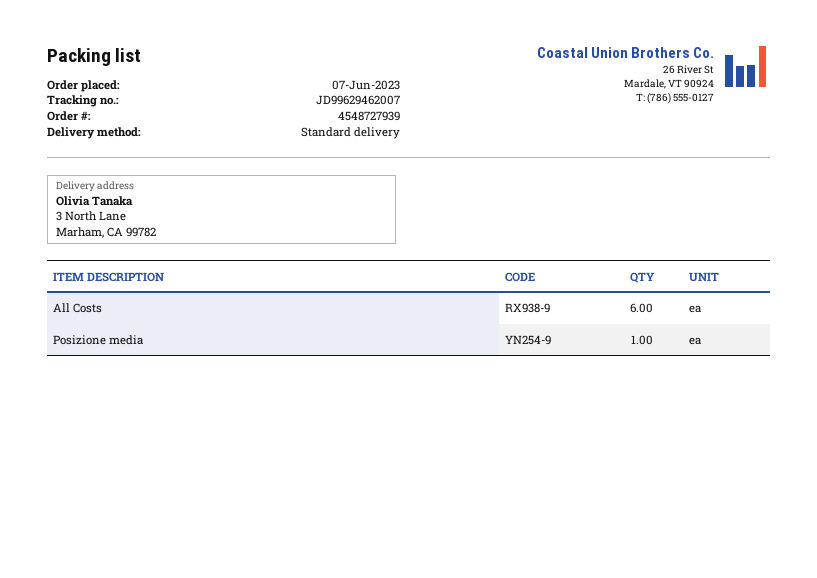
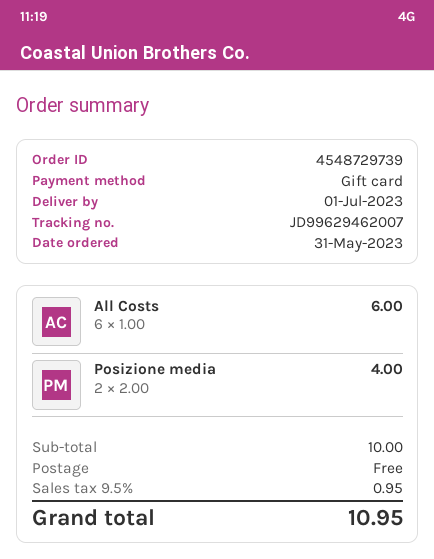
order number: 4548727939 -> 4548729739
order date: 2023-06-07 -> 2023-05-31
Posizione media: 1 -> 2

